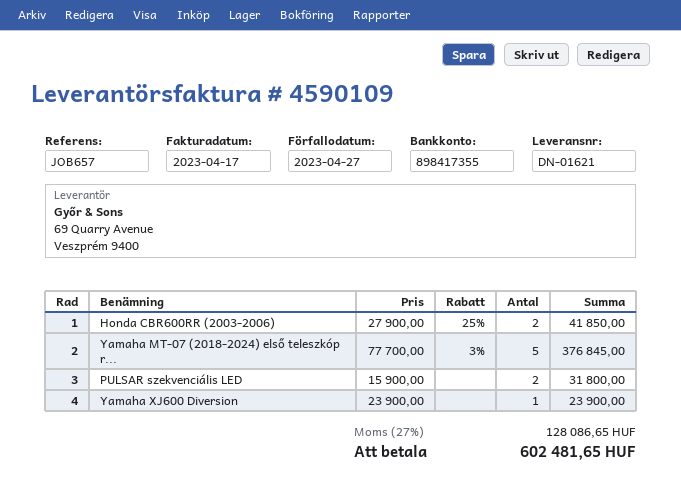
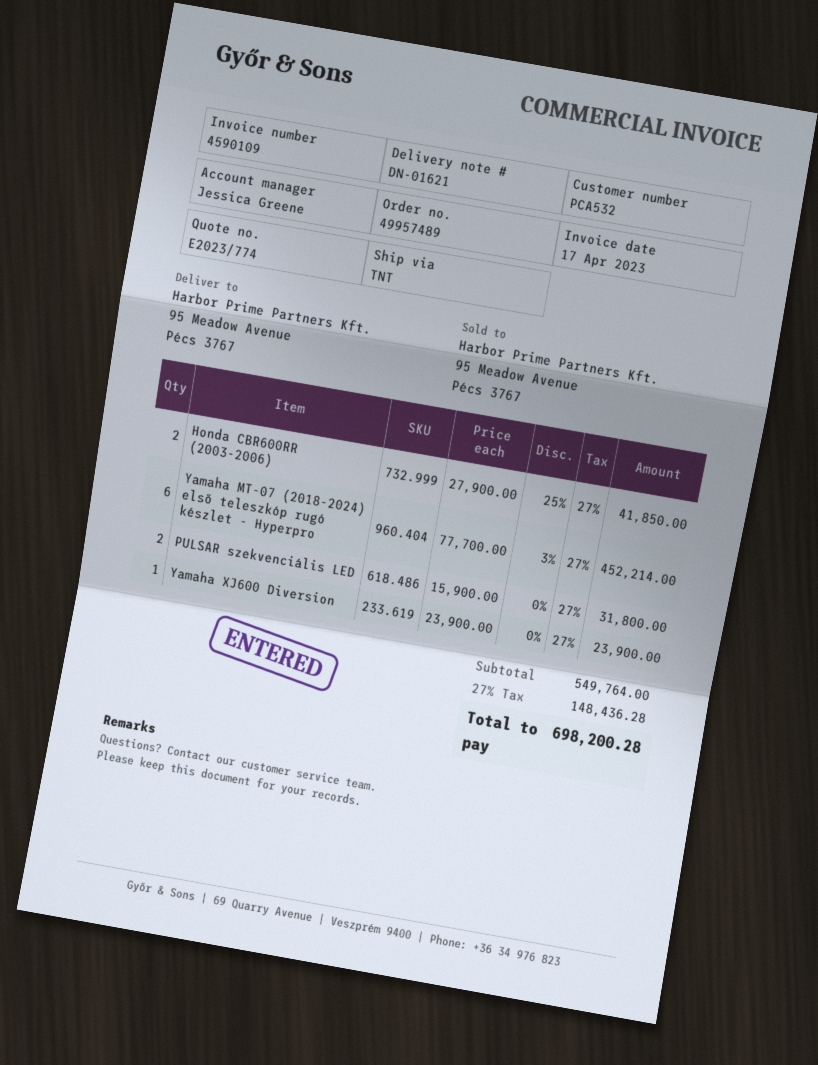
Yamaha MT-07 (2018-2024) első teleszkóp r...: 5 x 77700.00 - 3% = 376845.00 -> 6 x 77700.00 - 3% = 452214.00
tax: 27% = 128086.65 -> 27% = 148436.28
total: 602481.65 -> 698200.28

